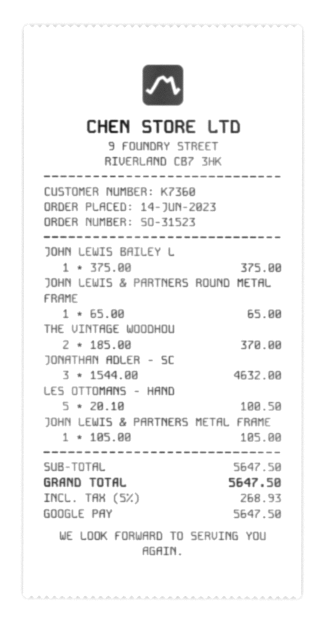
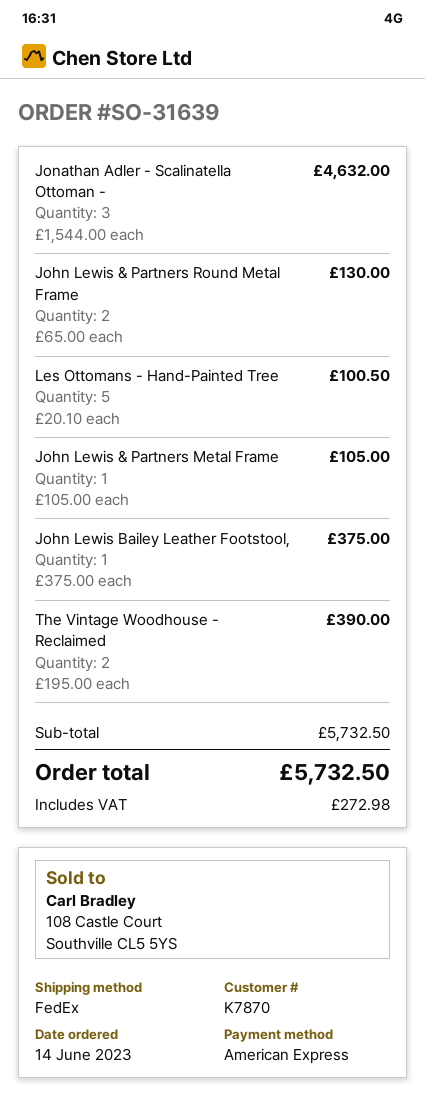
order number: SO-31523 -> SO-31639
customer number: K7360 -> K7870
payment method: Google Pay -> American Express
JOHN LEWIS & PARTNERS ROUND METAL FRAME: 1 x 65.00 = 65.00 -> 2 x 65.00 = 130.00
THE VINTAGE WOODHOU: 2 x 185.00 = 370.00 -> 2 x 195.00 = 390.00
subtotal: 5647.50 -> 5732.50
tax: 268.93 -> 272.98
total: 5647.50 -> 5732.50

